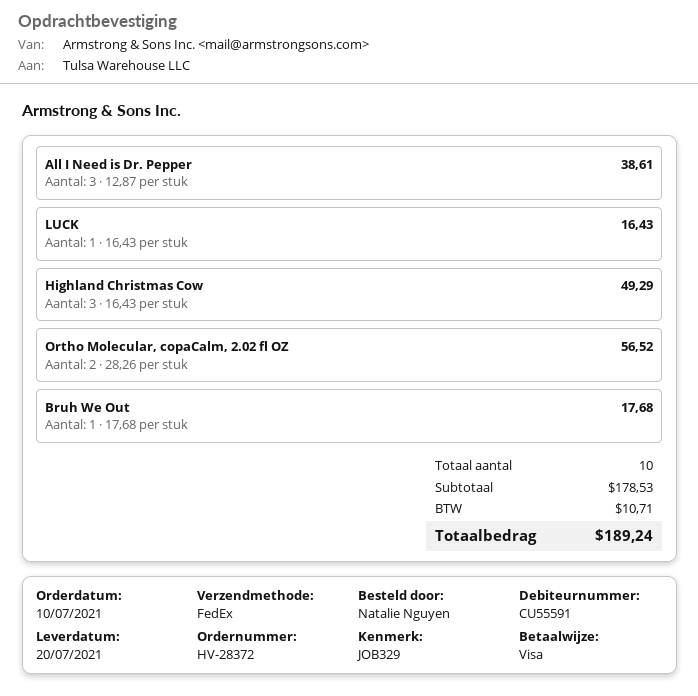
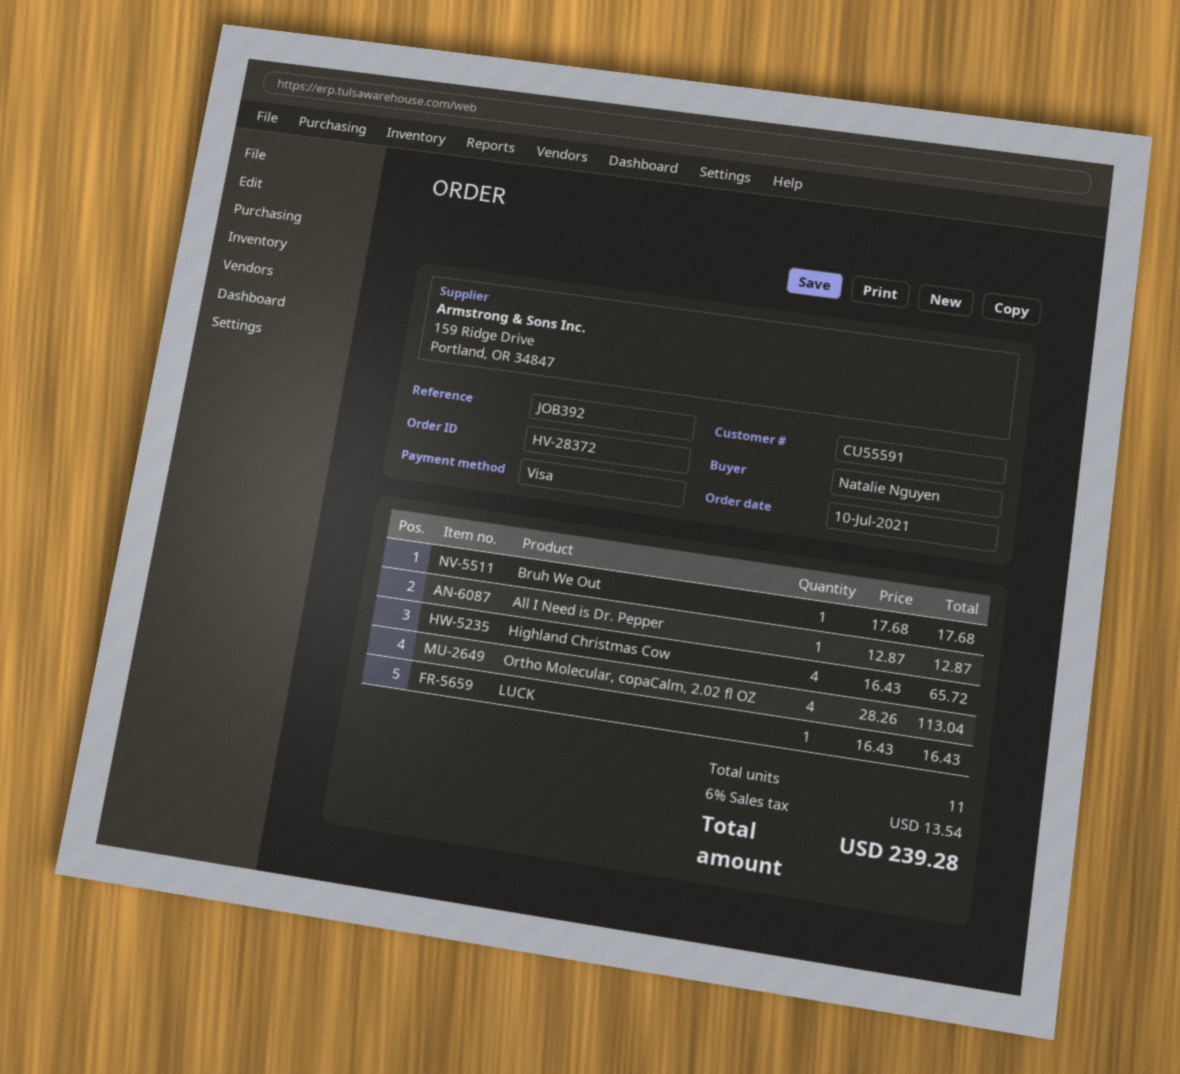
reference: JOB329 -> JOB392
All I Need is Dr. Pepper: 3 x 12.87 = 38.61 -> 1 x 12.87 = 12.87
Highland Christmas Cow: 3 x 16.43 = 49.29 -> 4 x 16.43 = 65.72
Ortho Molecular, copaCalm, 2.02 fl OZ: 2 x 28.26 = 56.52 -> 4 x 28.26 = 113.04
total quantity: 10 -> 11
tax: 10.71 -> 13.54
total: 189.24 -> 239.28

